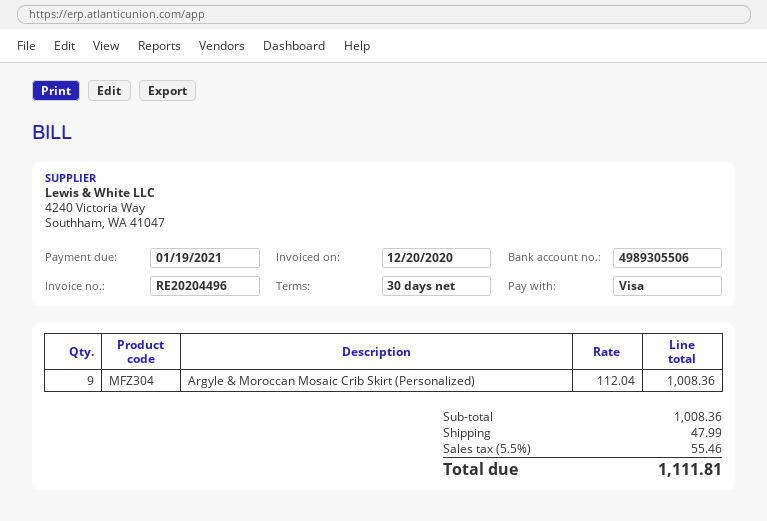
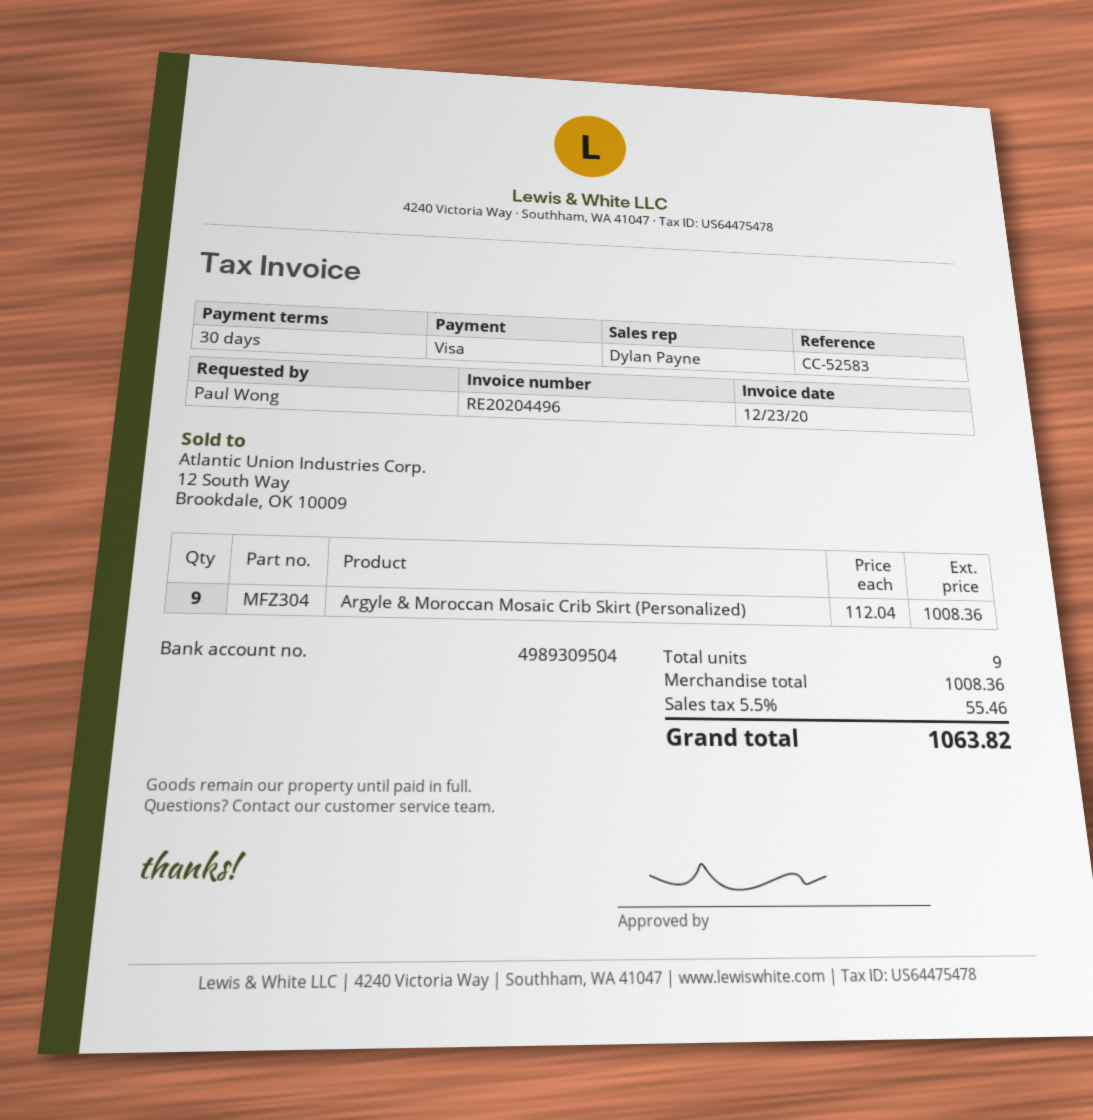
invoice date: 2020-12-20 -> 2020-12-23
bank account: 4989305506 -> 4989309504
shipping: 47.99 -> none
total: 1111.81 -> 1063.82

